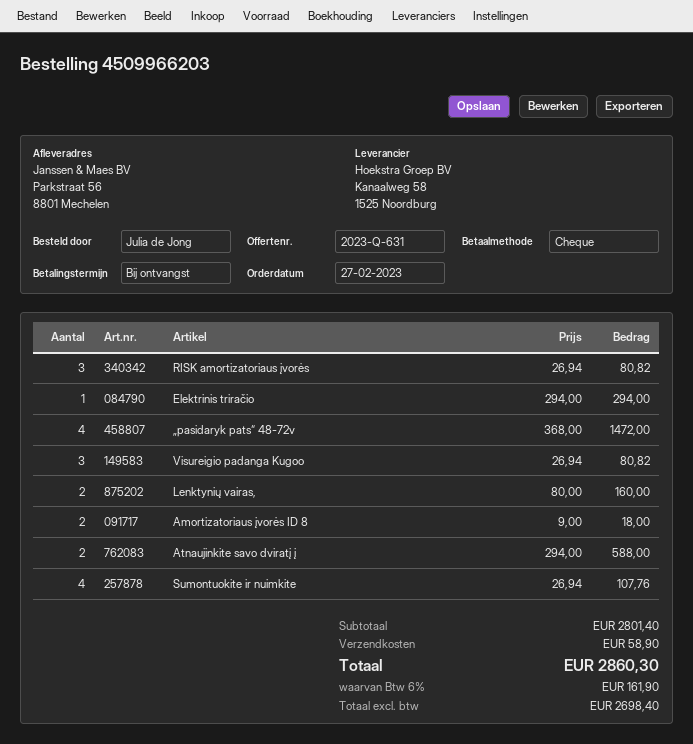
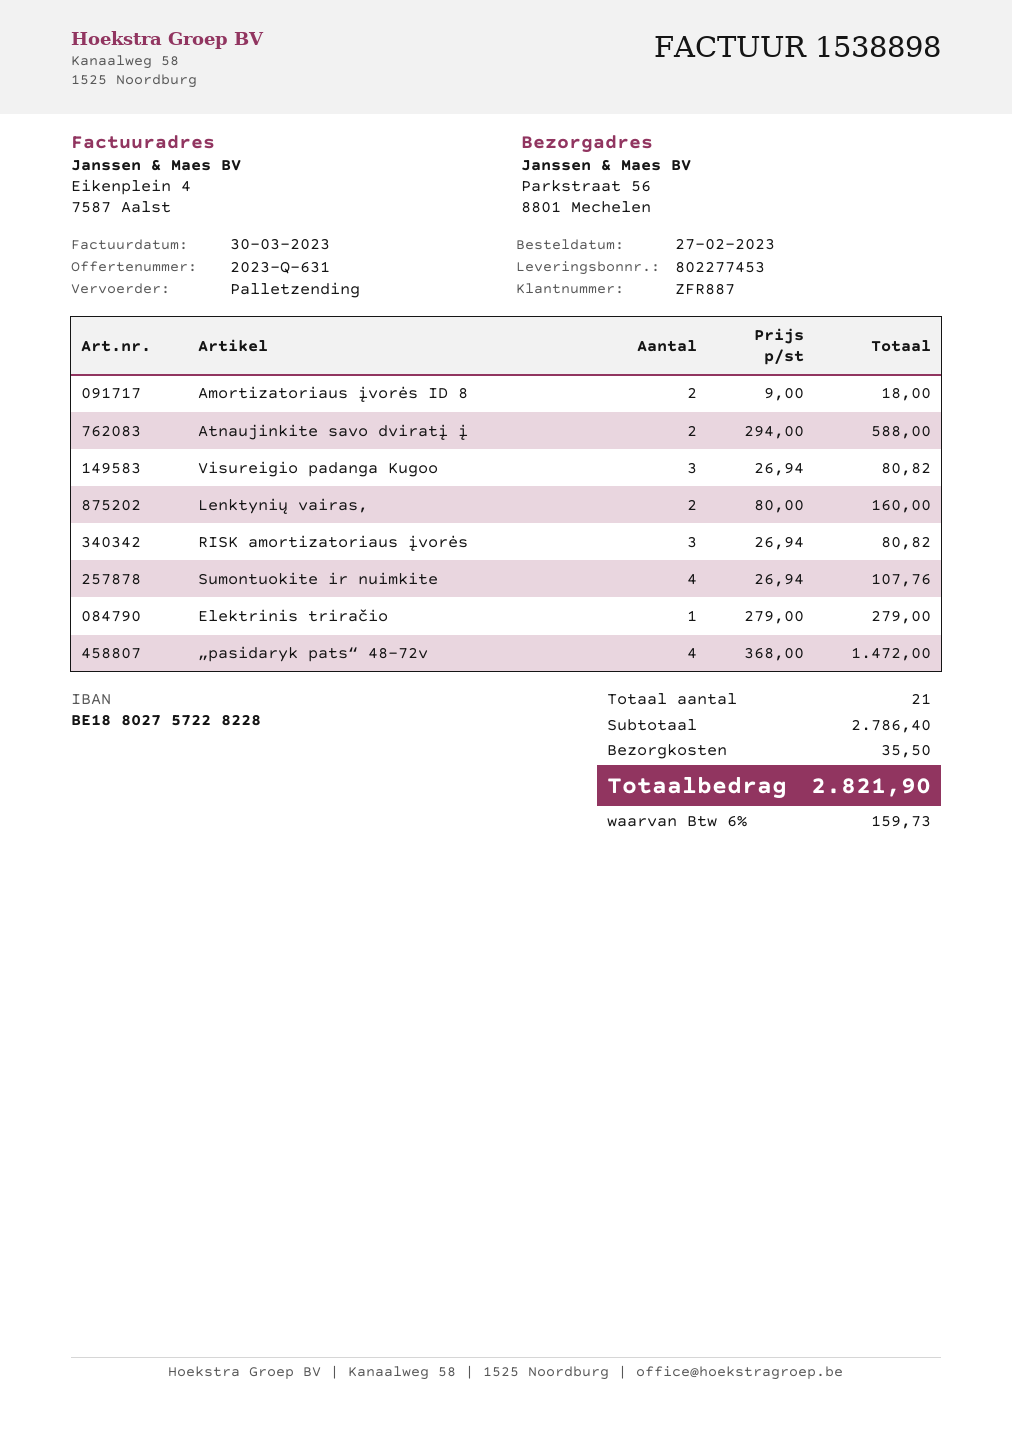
Elektrinis triračio: 1 x 294.00 = 294.00 -> 1 x 279.00 = 279.00
subtotal: 2801.40 -> 2786.40
shipping: 58.90 -> 35.50
tax: 6% = 161.90 -> 6% = 159.73
total: 2860.30 -> 2821.90

